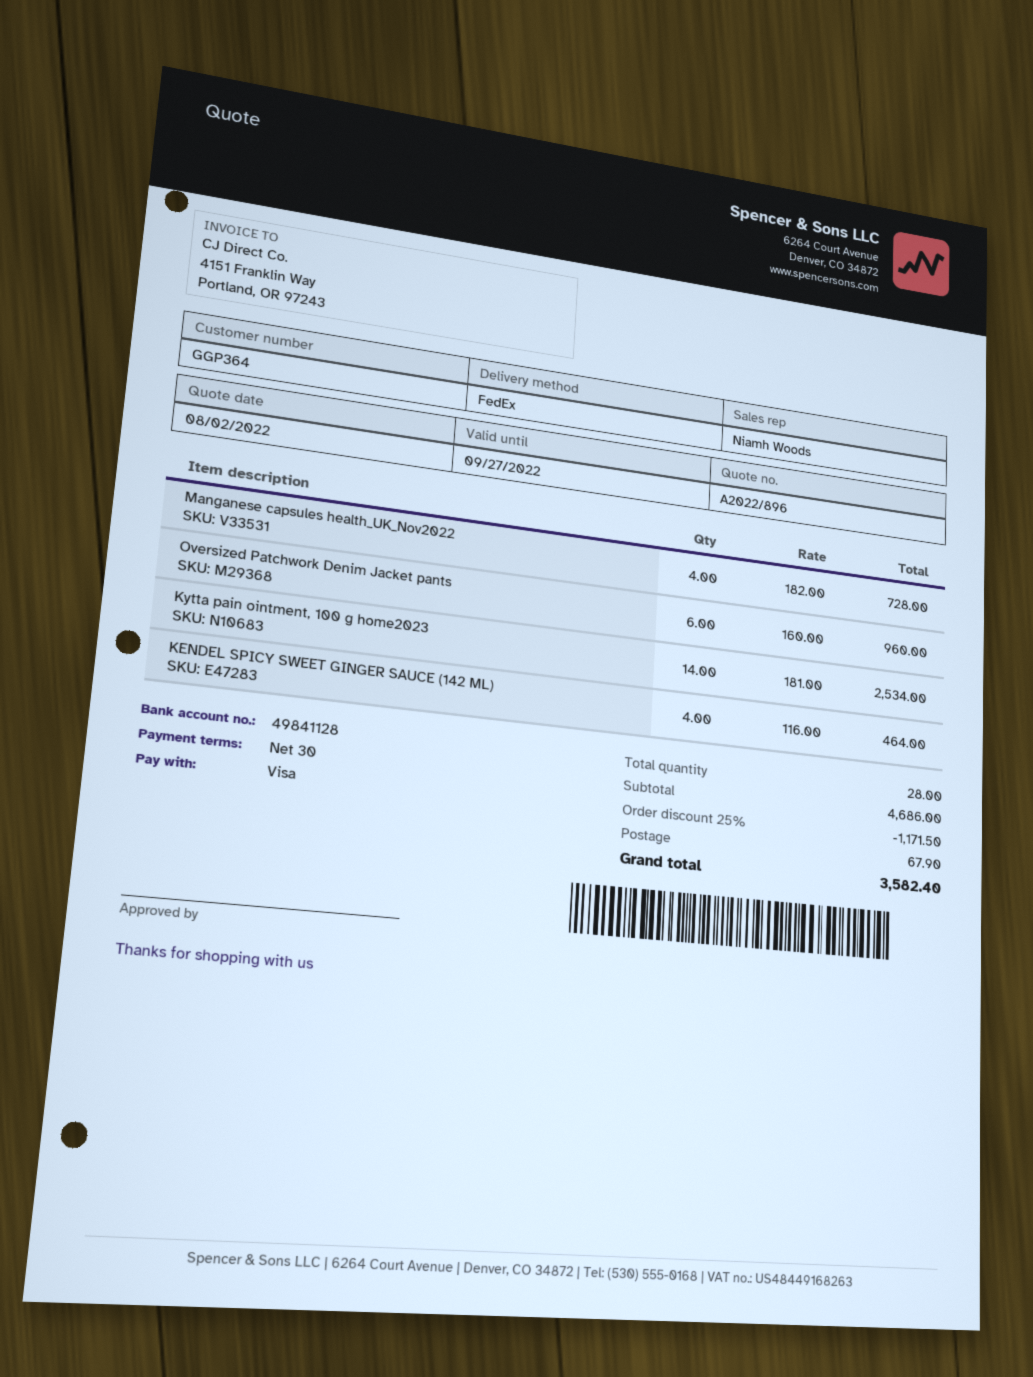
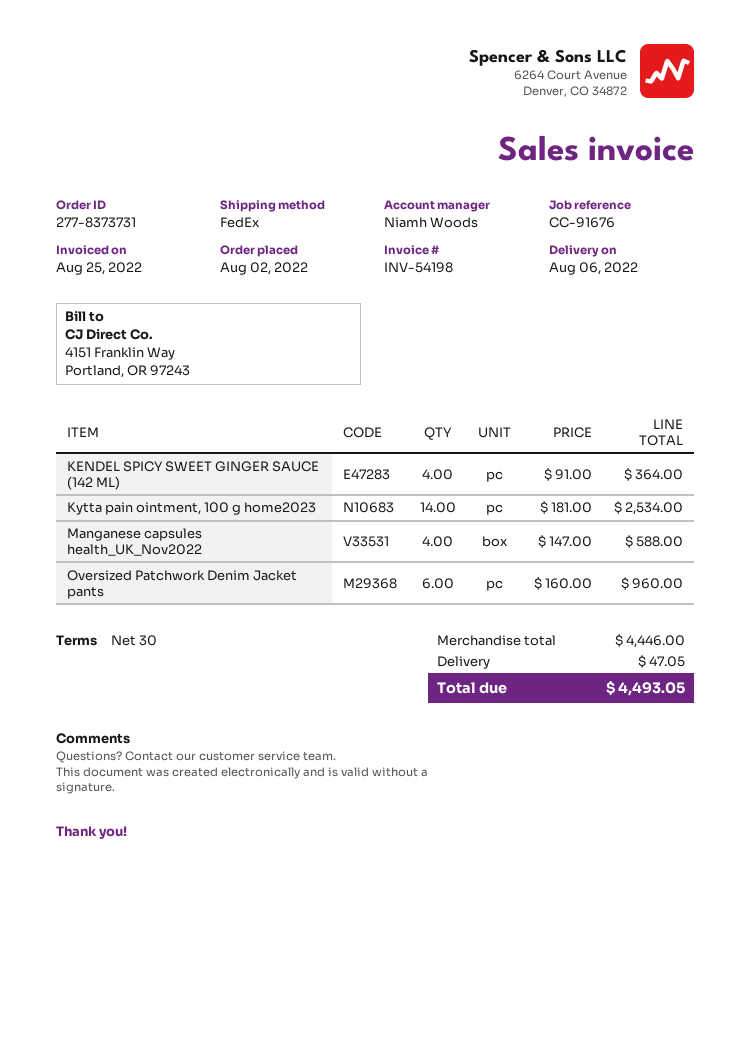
Manganese capsules health_UK_Nov2022: 4 x 182.00 = 728.00 -> 4 x 147.00 = 588.00
KENDEL SPICY SWEET GINGER SAUCE (142 ML): 4 x 116.00 = 464.00 -> 4 x 91.00 = 364.00
subtotal: 4686.00 -> 4446.00
discount: 25% = 1171.50 -> none
shipping: 67.90 -> 47.05
total: 3582.40 -> 4493.05

